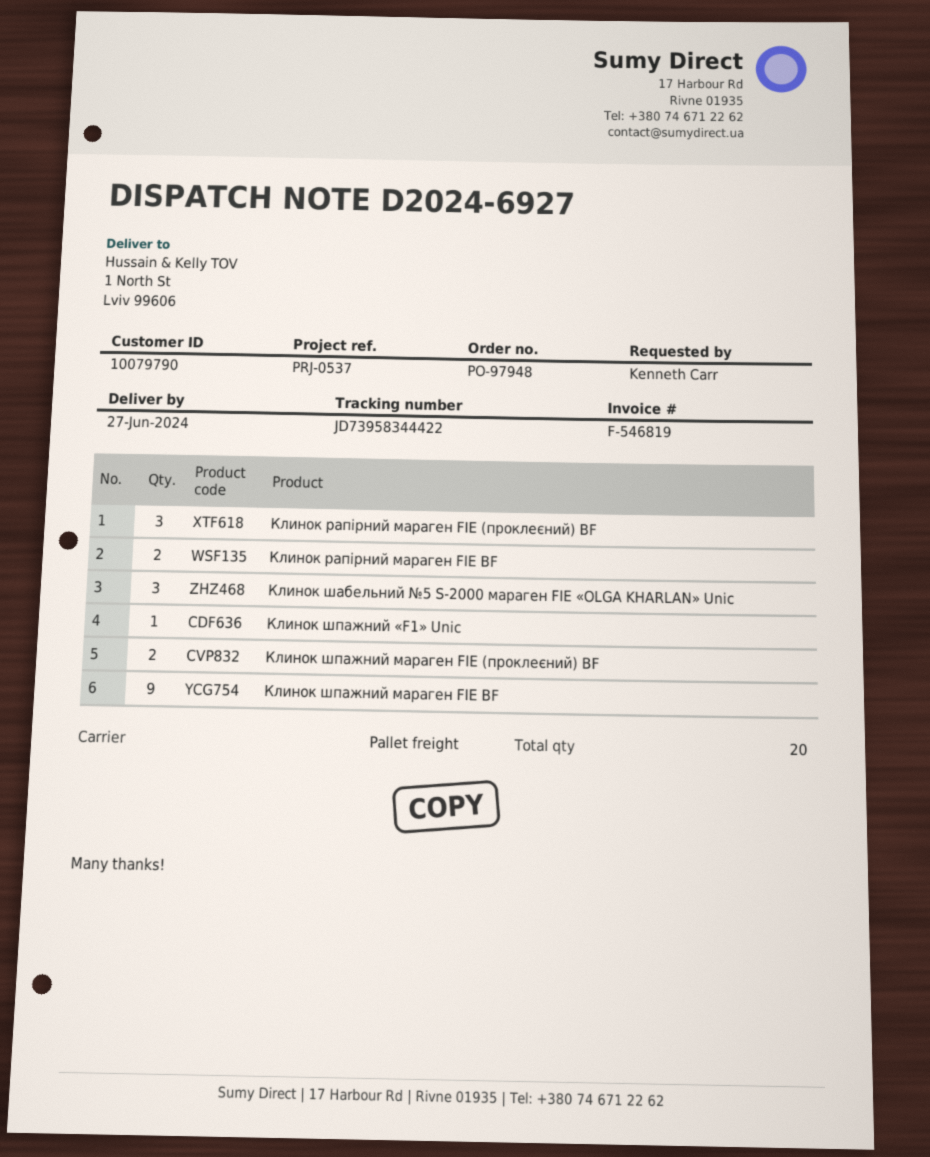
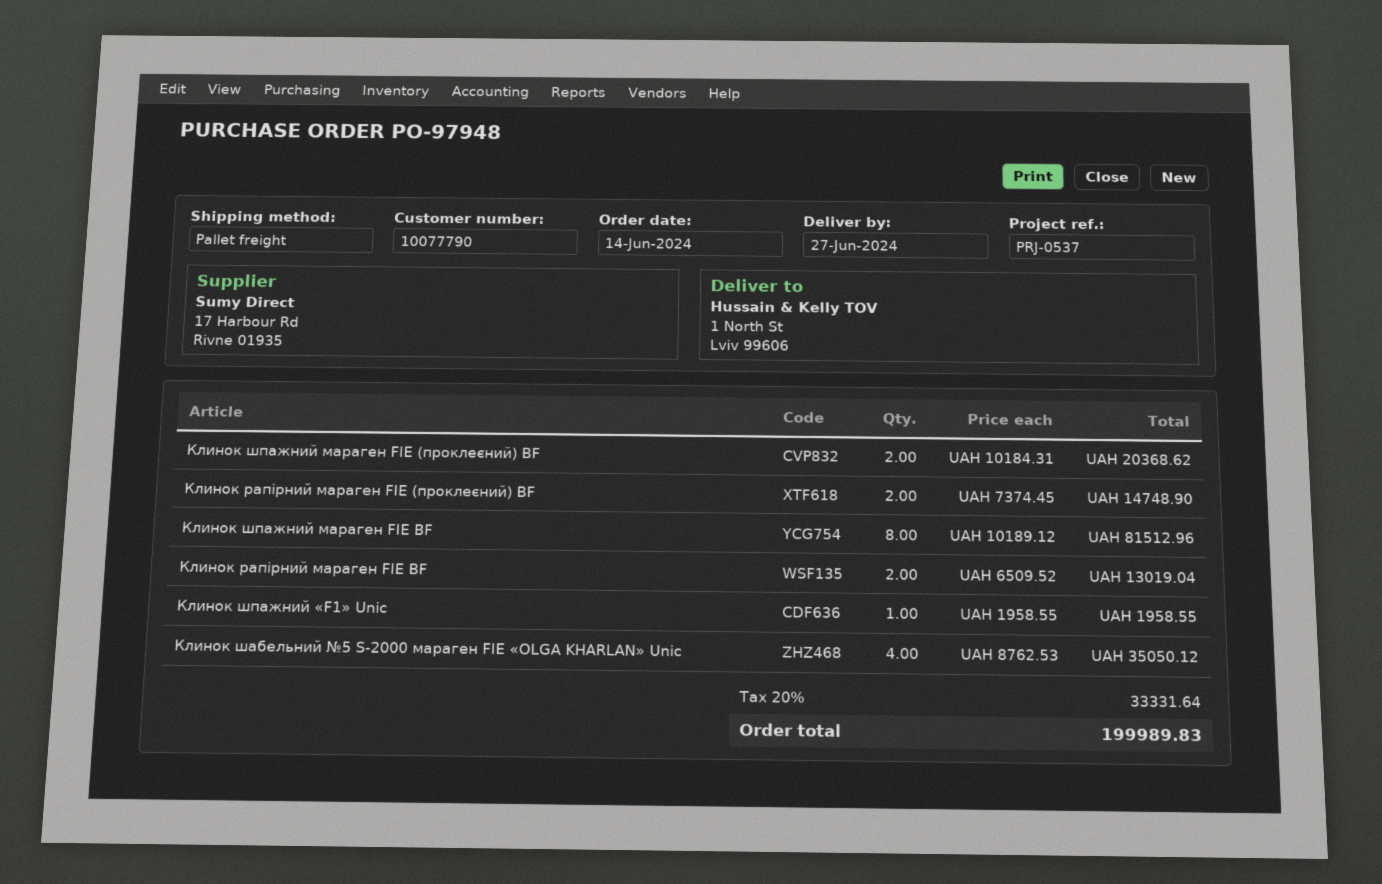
customer number: 10079790 -> 10077790
Клинок рапірний мараген FIE (проклеєний) BF: 3 -> 2
Клинок шабельний №5 S-2000 мараген FIE «OLGA KHARLAN» Unic: 3 -> 4
Клинок шпажний мараген FIE BF: 9 -> 8

